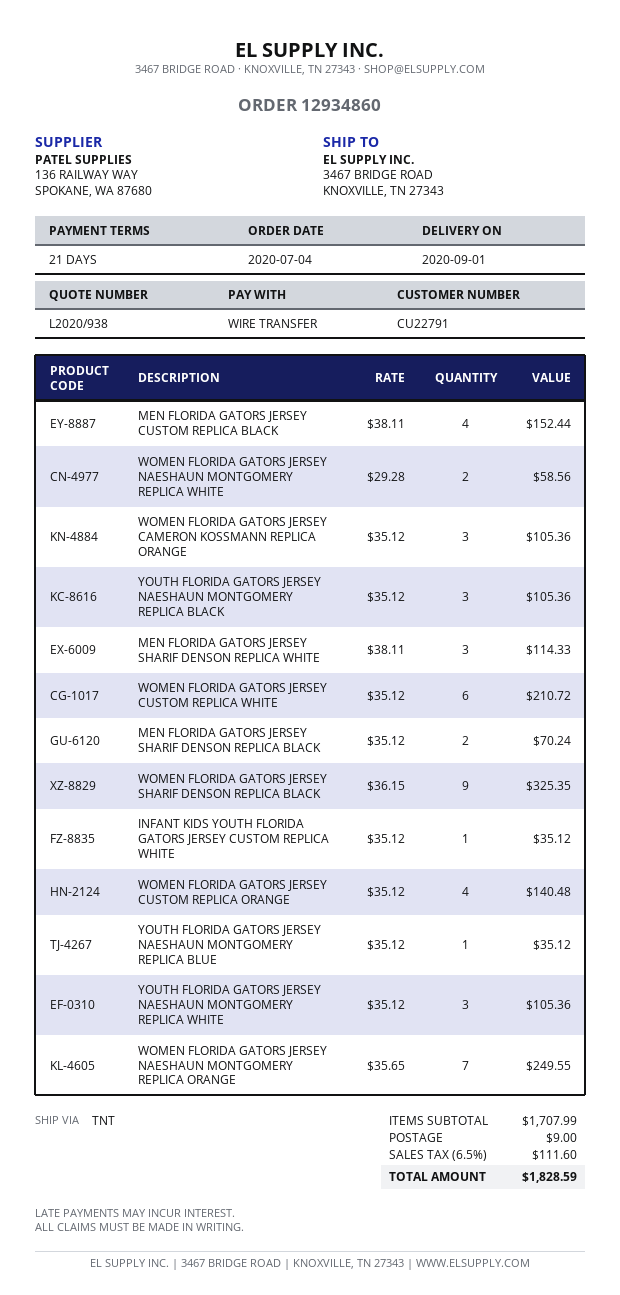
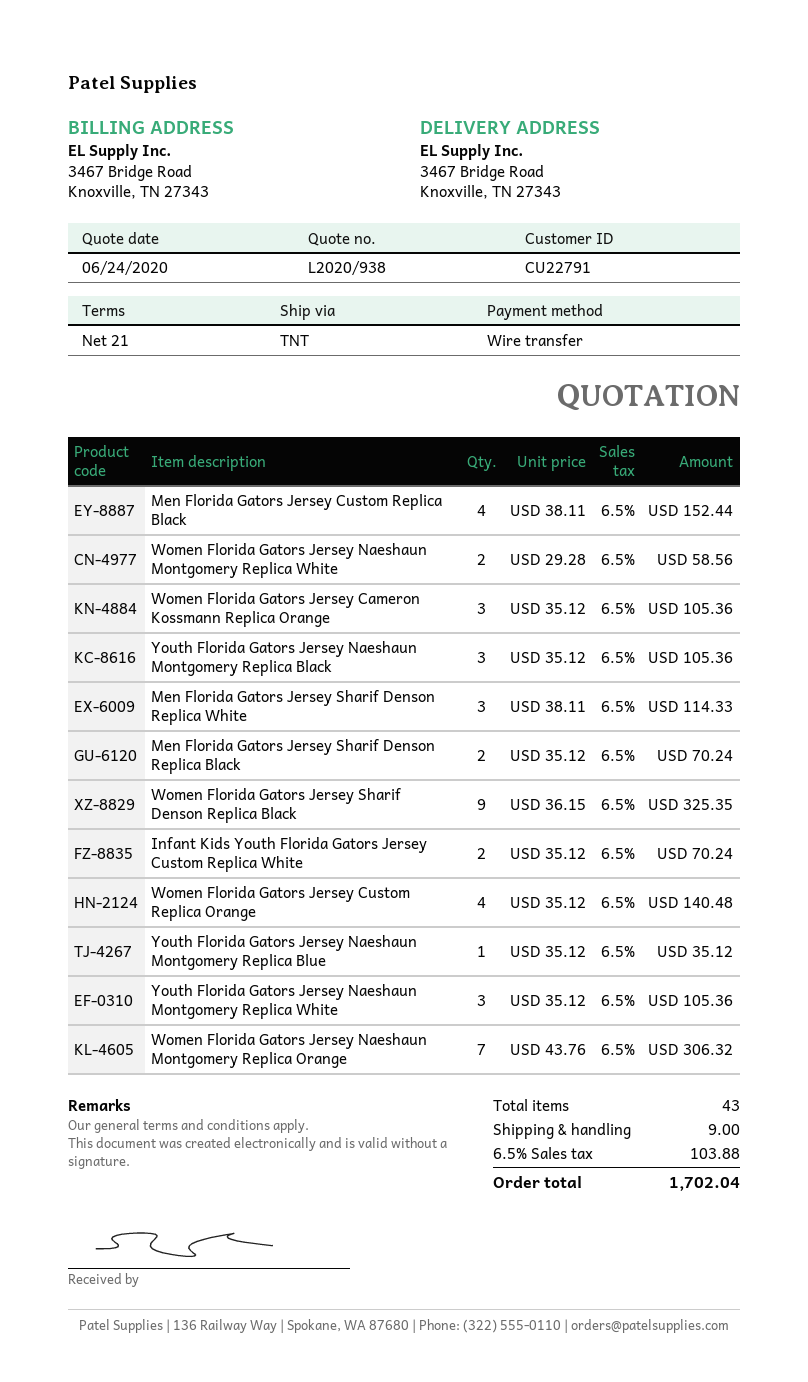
WOMEN FLORIDA GATORS JERSEY CUSTOM REPLICA WHITE: 6 x 35.12 = 210.72 -> none
INFANT KIDS YOUTH FLORIDA GATORS JERSEY CUSTOM REPLICA WHITE: 1 x 35.12 = 35.12 -> 2 x 35.12 = 70.24
WOMEN FLORIDA GATORS JERSEY NAESHAUN MONTGOMERY REPLICA ORANGE: 7 x 35.65 = 249.55 -> 7 x 43.76 = 306.32
tax: 6.5% = 111.60 -> 6.5% = 103.88
total: 1828.59 -> 1702.04

